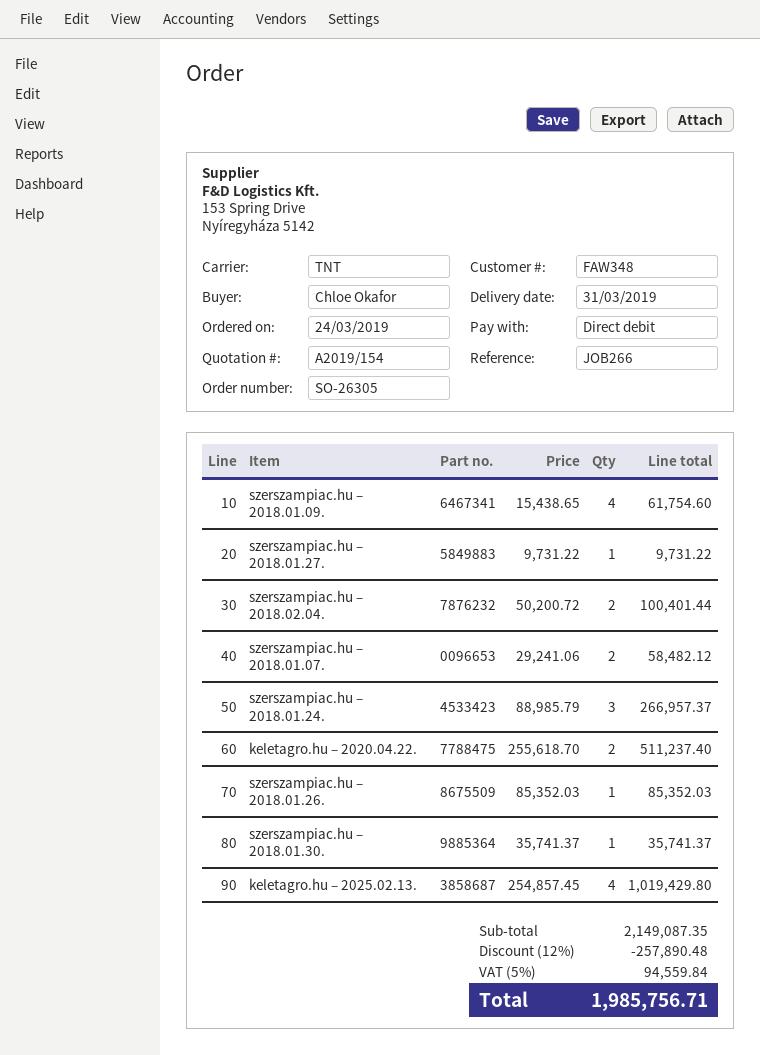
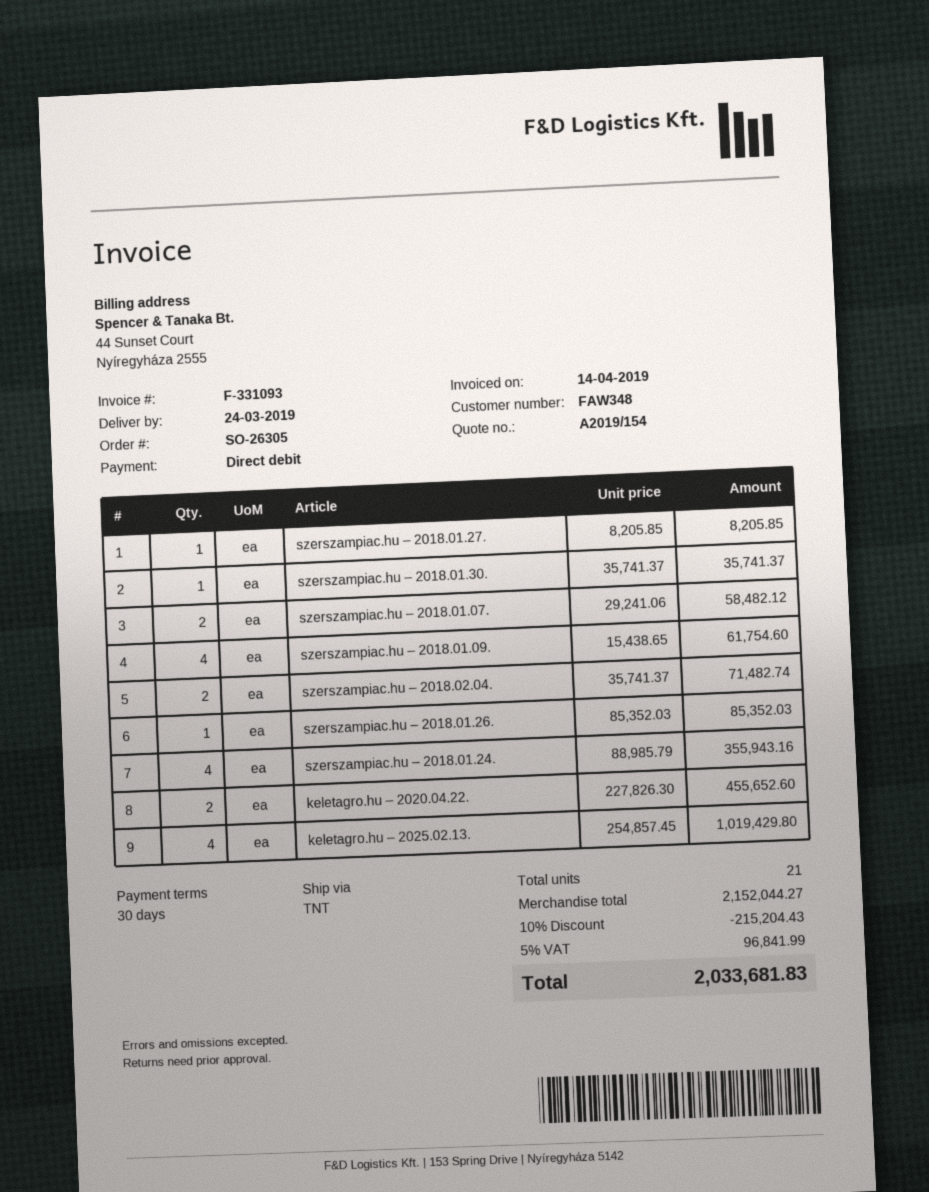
delivery date: 2019-03-31 -> 2019-03-24
szerszampiac.hu – 2018.01.27.: 1 x 9731.22 = 9731.22 -> 1 x 8205.85 = 8205.85
szerszampiac.hu – 2018.02.04.: 2 x 50200.72 = 100401.44 -> 2 x 35741.37 = 71482.74
szerszampiac.hu – 2018.01.24.: 3 x 88985.79 = 266957.37 -> 4 x 88985.79 = 355943.16
keletagro.hu – 2020.04.22.: 2 x 255618.70 = 511237.40 -> 2 x 227826.30 = 455652.60
subtotal: 2149087.35 -> 2152044.27
discount: 12% = 257890.48 -> 10% = 215204.43
tax: 5% = 94559.84 -> 5% = 96841.99
total: 1985756.71 -> 2033681.83

